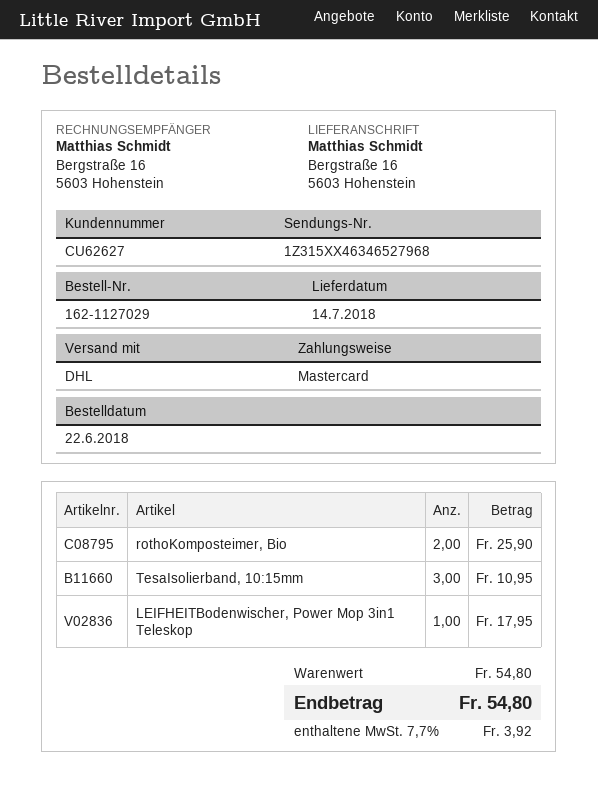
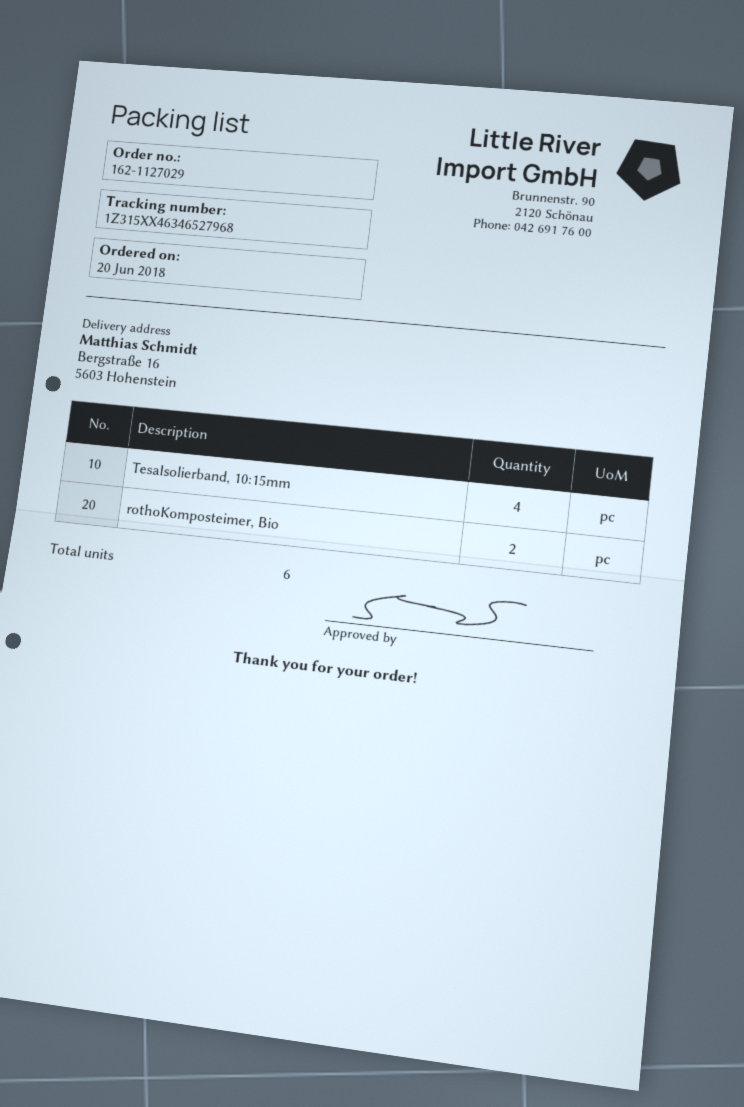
order date: 2018-06-22 -> 2018-06-20
TesaIsolierband, 10:15mm: 3 -> 4
LEIFHEITBodenwischer, Power Mop 3in1 Teleskop: 1 -> none

